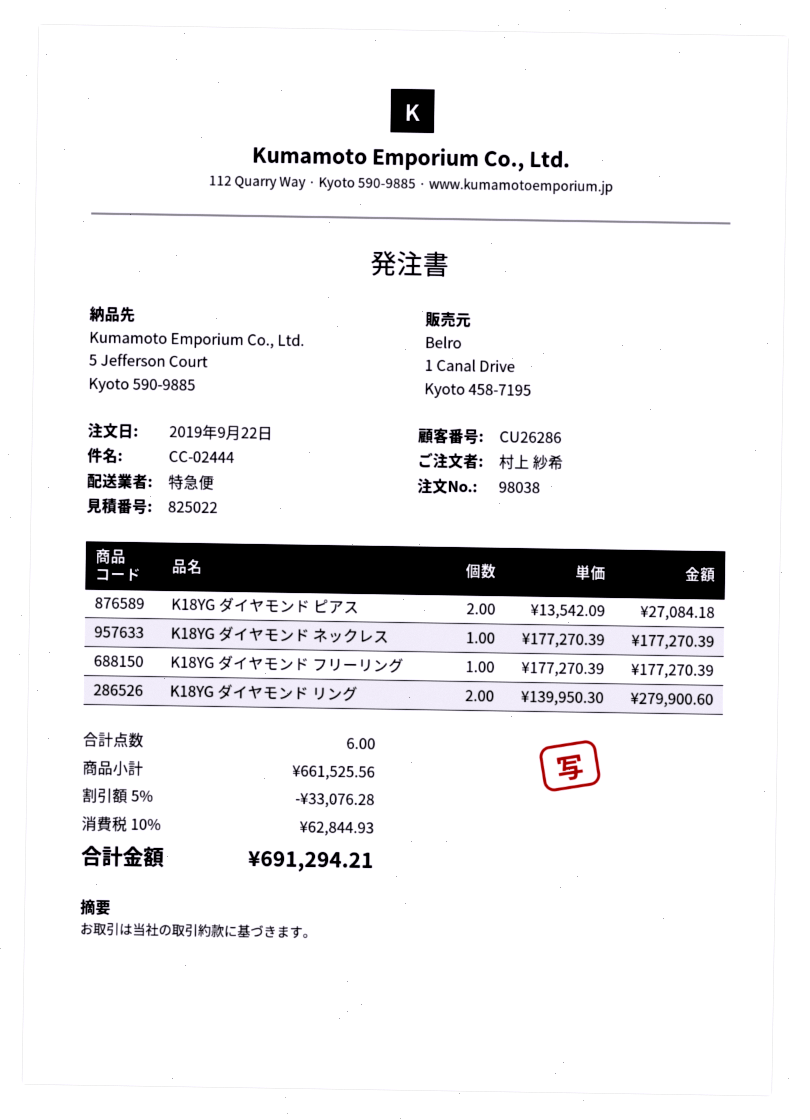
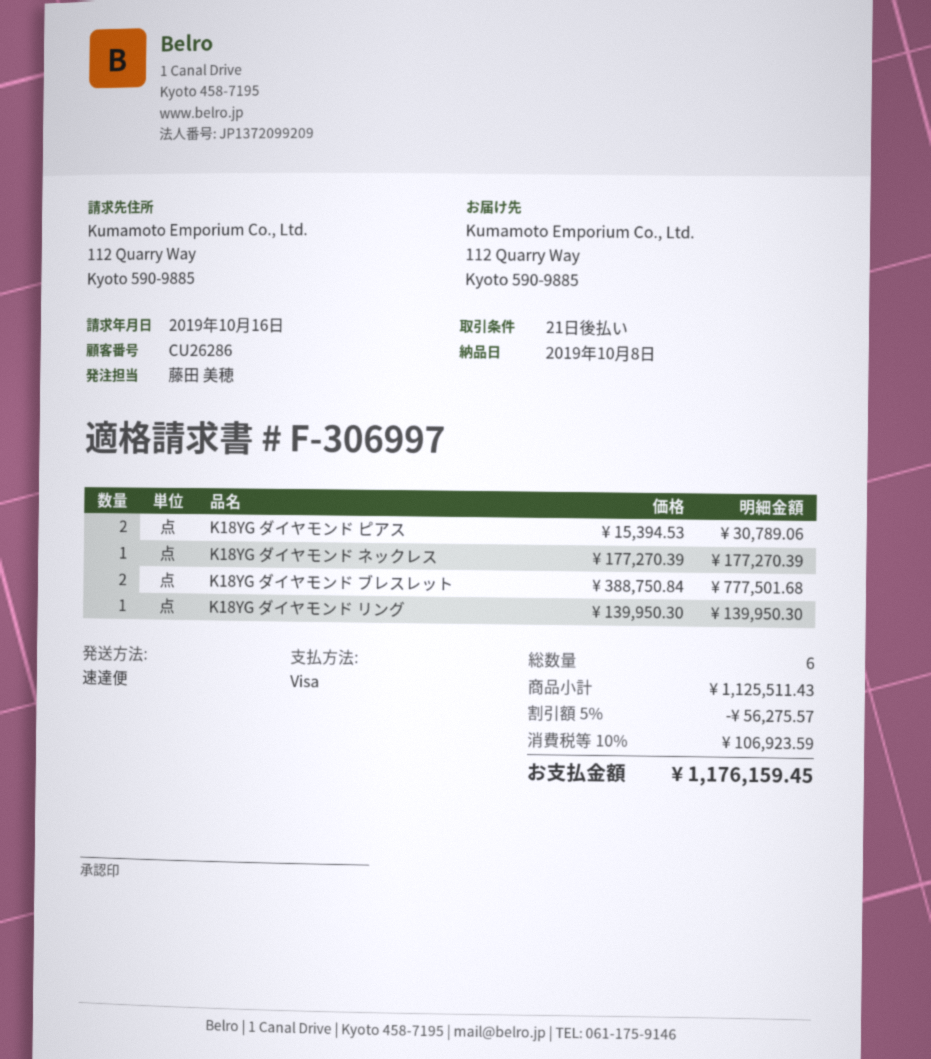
ordered by: 村上 紗希 -> 藤田 美穂
ship to: 5 Jefferson Court, Kyoto 590-9885 -> 112 Quarry Way, Kyoto 590-9885
K18YG ダイヤモンド ピアス: 2 x 13542.09 = 27084.18 -> 2 x 15394.53 = 30789.06
K18YG ダイヤモンド フリーリング: 1 x 177270.39 = 177270.39 -> none
K18YG ダイヤモンド リング: 2 x 139950.30 = 279900.60 -> 1 x 139950.30 = 139950.30
K18YG ダイヤモンド ブレスレット: none -> 2 x 388750.84 = 777501.68
subtotal: 661525.56 -> 1125511.43
discount: 5% = 33076.28 -> 5% = 56275.57
tax: 10% = 62844.93 -> 10% = 106923.59
total: 691294.21 -> 1176159.45

